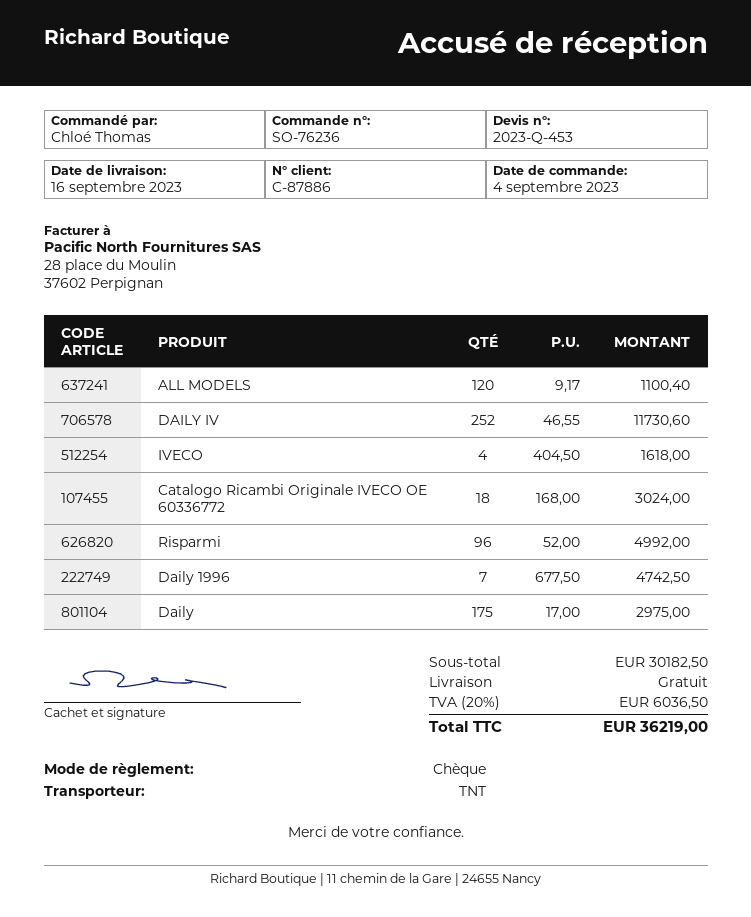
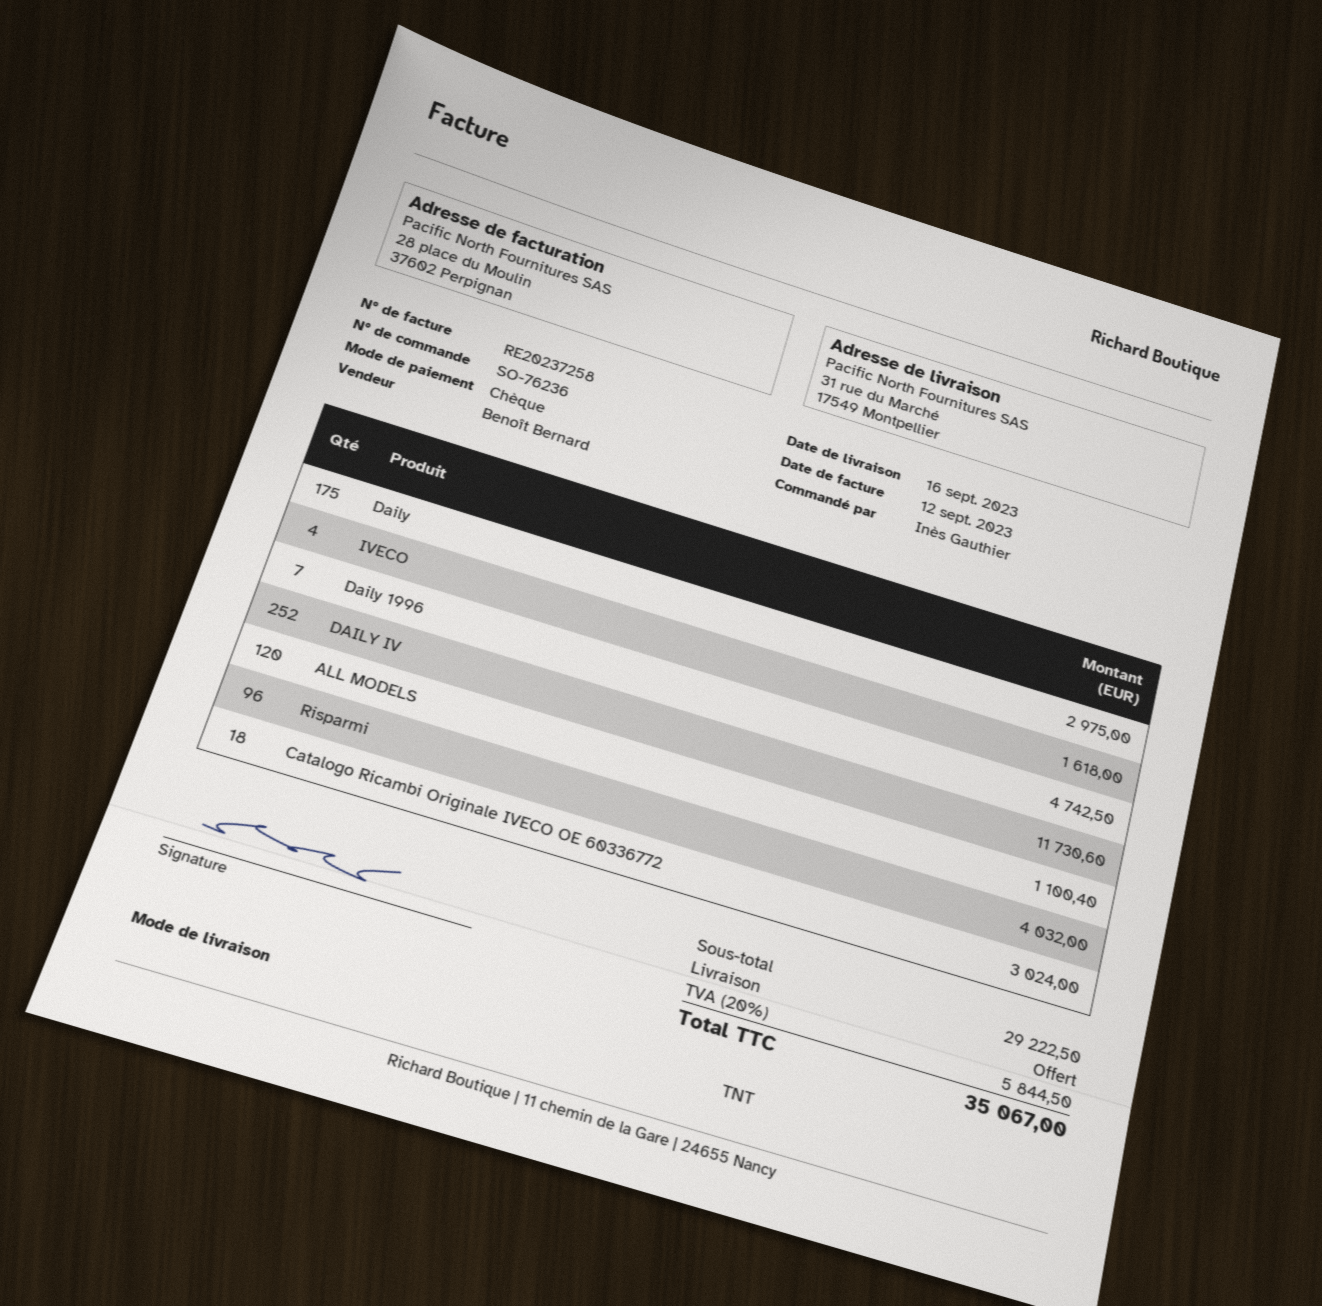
ordered by: Chloé Thomas -> Inès Gauthier
Risparmi: 96 for 4992.00 -> 96 for 4032.00
subtotal: 30182.50 -> 29222.50
tax: 20% = 6036.50 -> 20% = 5844.50
total: 36219.00 -> 35067.00

